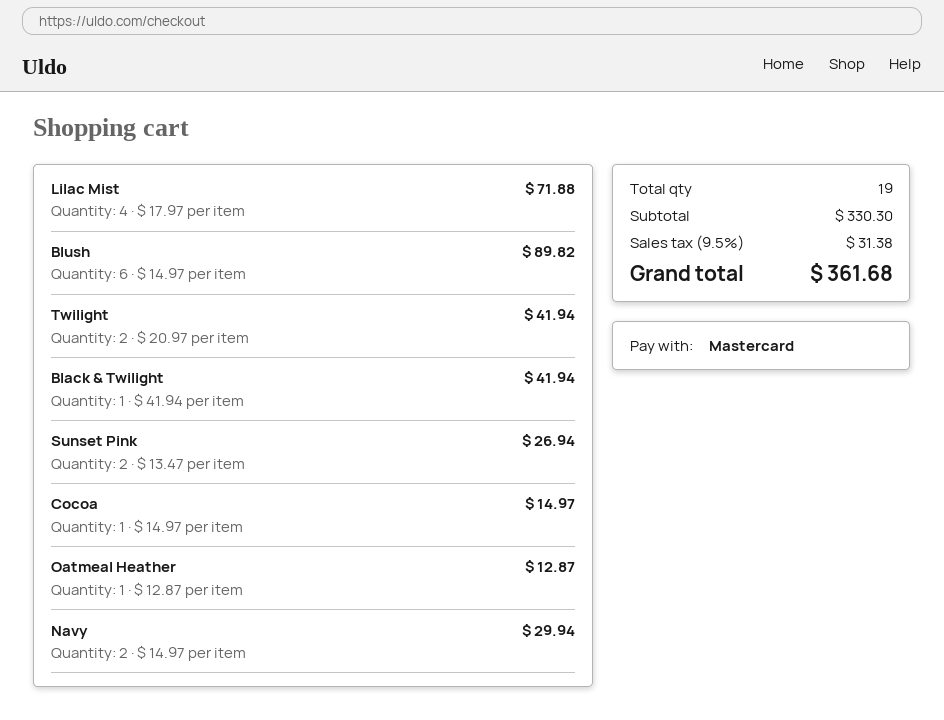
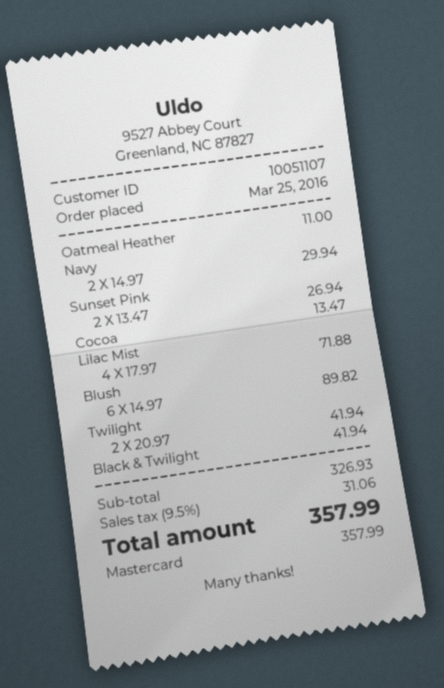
Cocoa: 1 x 14.97 = 14.97 -> 1 x 13.47 = 13.47
Oatmeal Heather: 1 x 12.87 = 12.87 -> 1 x 11.00 = 11.00
subtotal: 330.30 -> 326.93
tax: 9.5% = 31.38 -> 9.5% = 31.06
total: 361.68 -> 357.99

